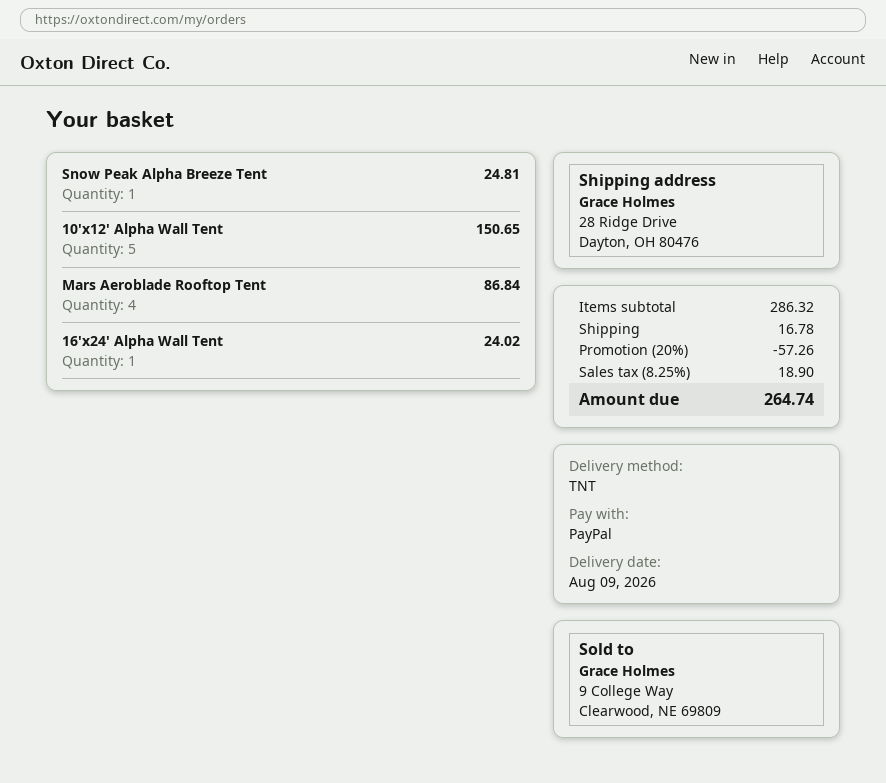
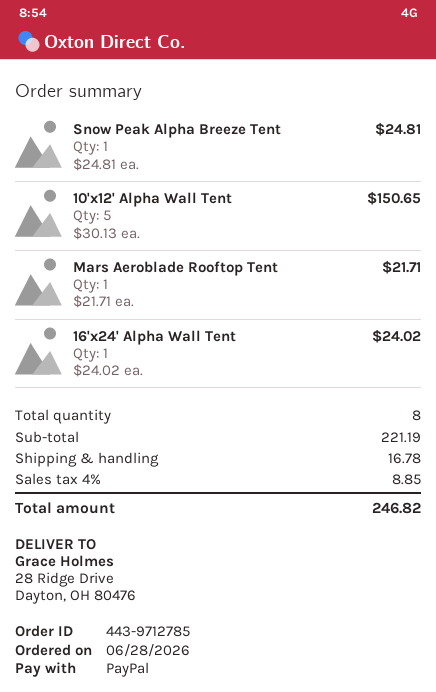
Mars Aeroblade Rooftop Tent: 4 for 86.84 -> 1 for 21.71
subtotal: 286.32 -> 221.19
discount: 20% = 57.26 -> none
tax: 8.25% = 18.90 -> 4% = 8.85
total: 264.74 -> 246.82

